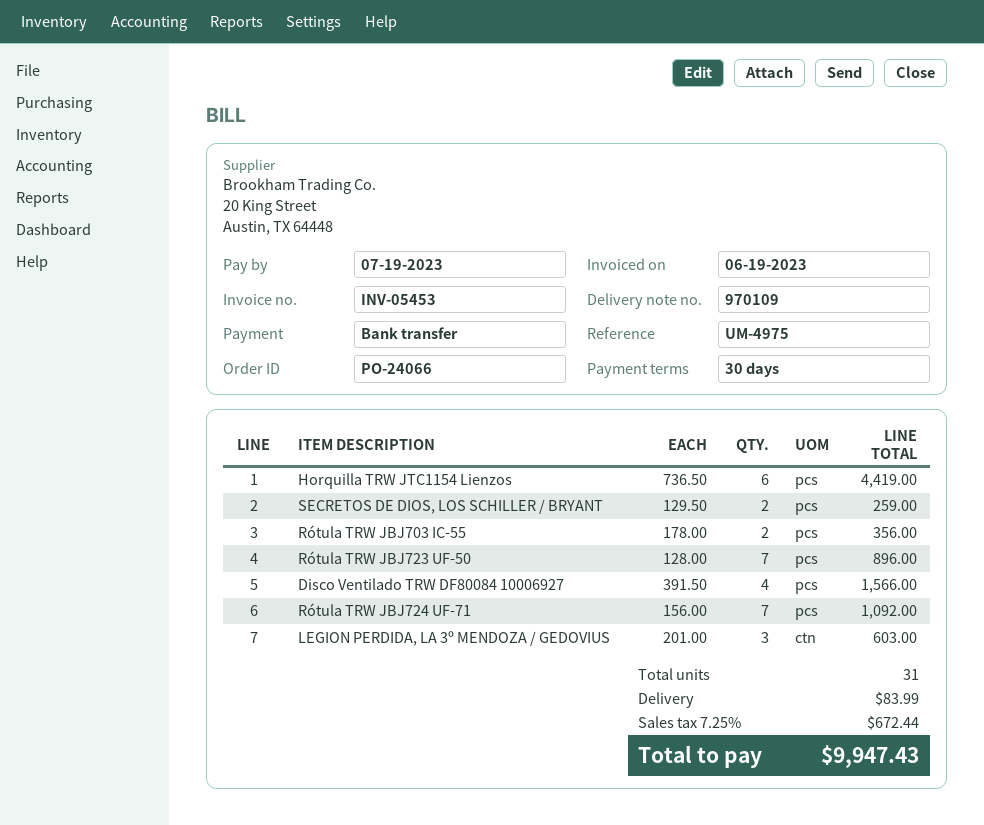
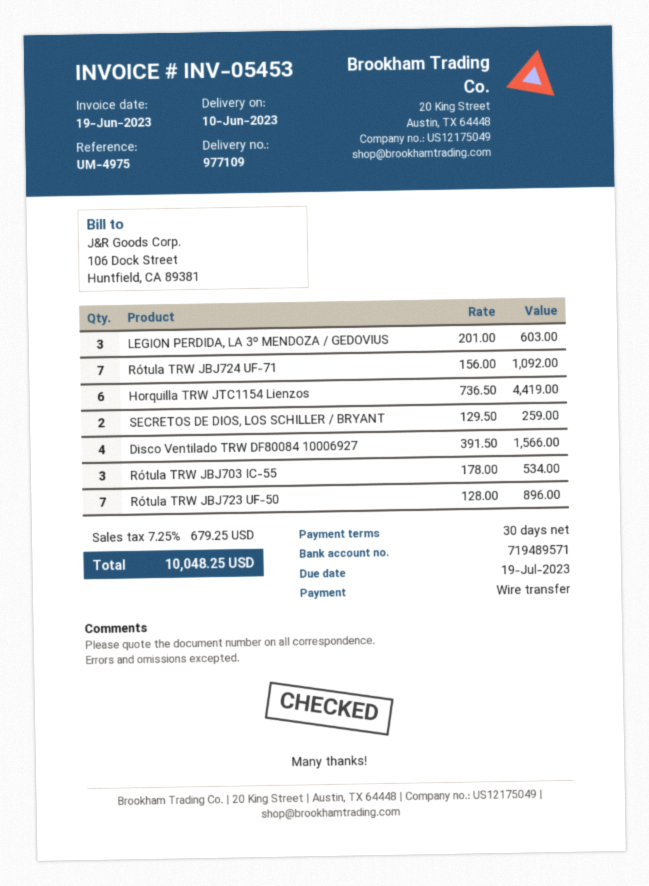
delivery note number: 970109 -> 977109
Rótula TRW JBJ703 IC-55: 2 x 178.00 = 356.00 -> 3 x 178.00 = 534.00
shipping: 83.99 -> none
tax: 7.25% = 672.44 -> 7.25% = 679.25
total: 9947.43 -> 10048.25

